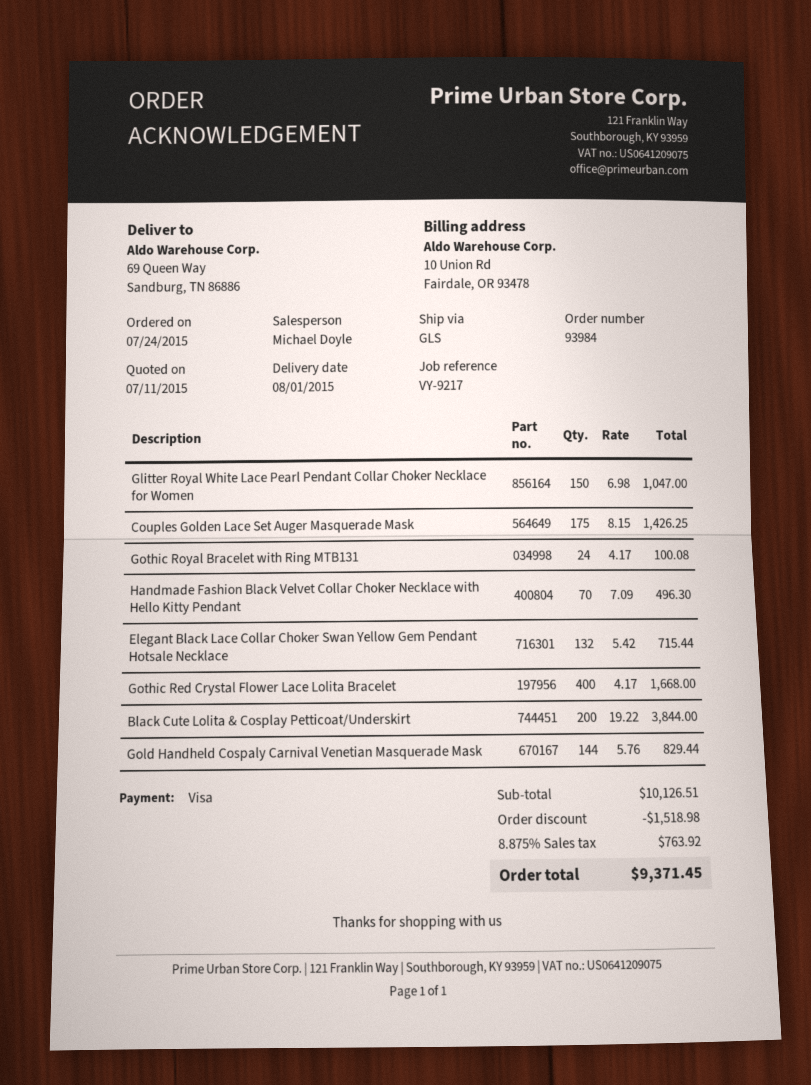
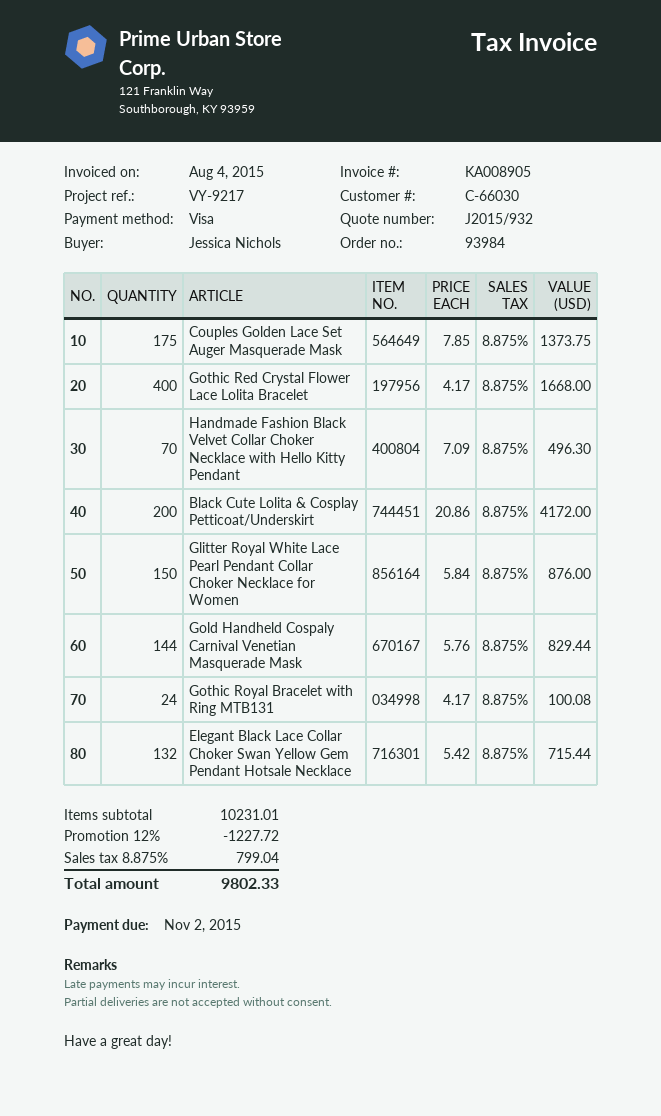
Glitter Royal White Lace Pearl Pendant Collar Choker Necklace for Women: 150 x 6.98 = 1047.00 -> 150 x 5.84 = 876.00
Couples Golden Lace Set Auger Masquerade Mask: 175 x 8.15 = 1426.25 -> 175 x 7.85 = 1373.75
Black Cute Lolita & Cosplay Petticoat/Underskirt: 200 x 19.22 = 3844.00 -> 200 x 20.86 = 4172.00
subtotal: 10126.51 -> 10231.01
discount: 1518.98 -> 1227.72
tax: 8.875% = 763.92 -> 8.875% = 799.04
total: 9371.45 -> 9802.33

